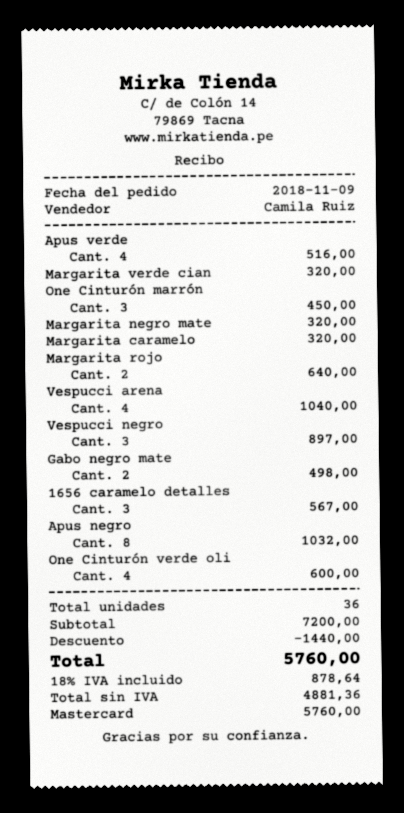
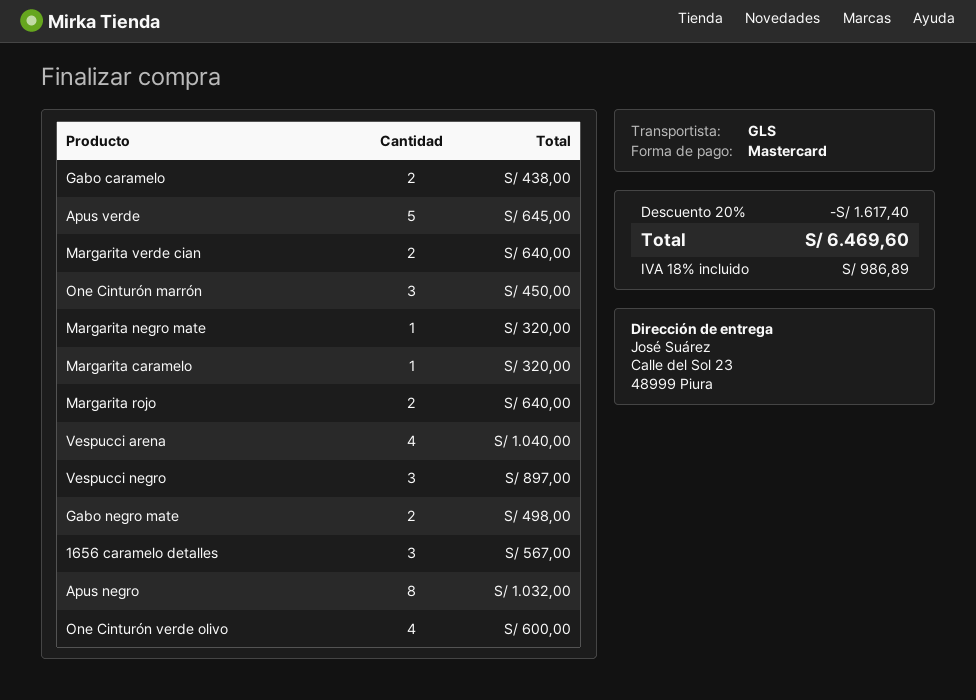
Apus verde: 4 for 516.00 -> 5 for 645.00
Margarita verde cian: 1 for 320.00 -> 2 for 640.00
Gabo caramelo: none -> 2 for 438.00
discount: 1440.00 -> 1617.40
tax: 18% = 878.64 -> 18% = 986.89
total: 5760.00 -> 6469.60

